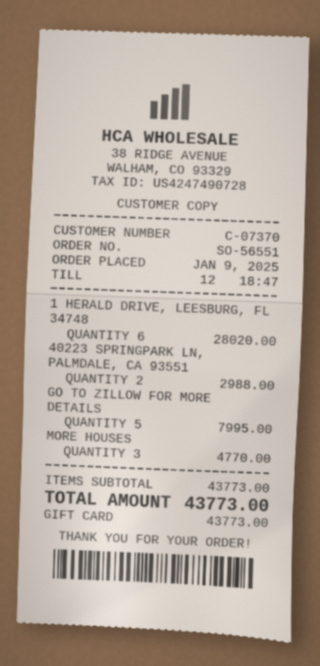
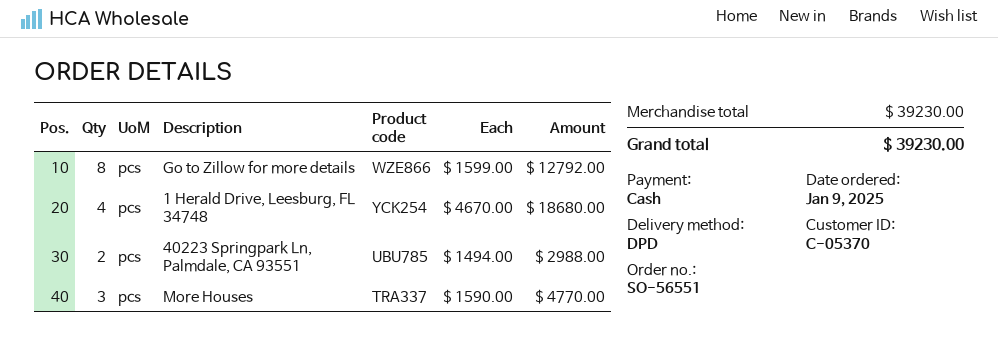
customer number: C-07370 -> C-05370
payment method: gift card -> cash
1 HERALD DRIVE, LEESBURG, FL 34748: 6 for 28020.00 -> 4 for 18680.00
GO TO ZILLOW FOR MORE DETAILS: 5 for 7995.00 -> 8 for 12792.00
subtotal: 43773.00 -> 39230.00
total: 43773.00 -> 39230.00

